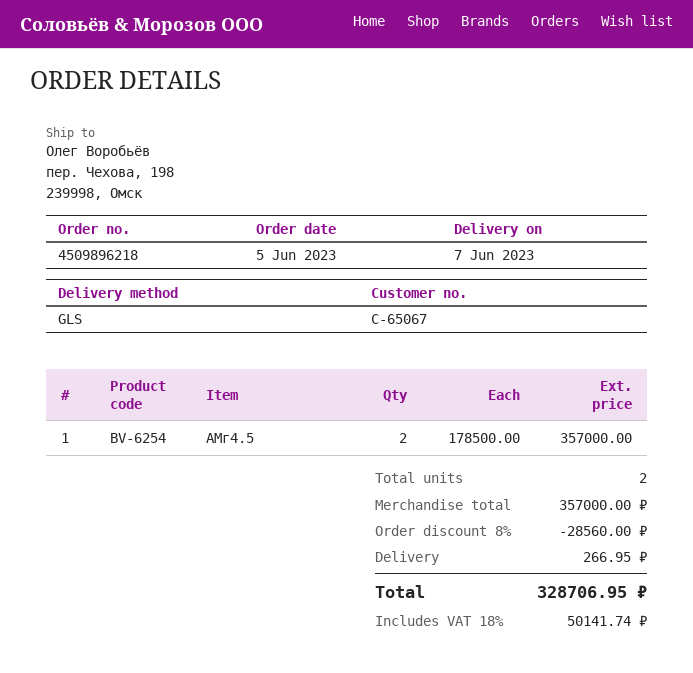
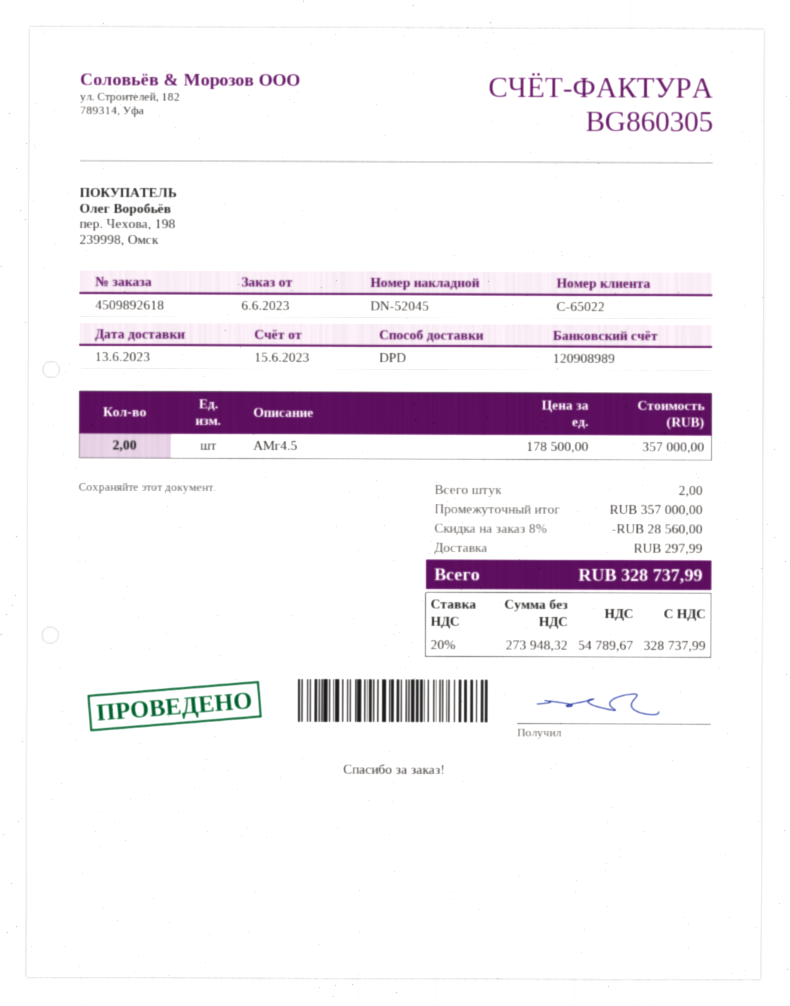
order number: 4509896218 -> 4509892618
order date: 2023-06-05 -> 2023-06-06
delivery date: 2023-06-07 -> 2023-06-13
customer number: C-65067 -> C-65022
shipping method: GLS -> DPD
shipping: 266.95 -> 297.99
tax: 18% = 50141.74 -> 20% = 54789.67
total: 328706.95 -> 328737.99

